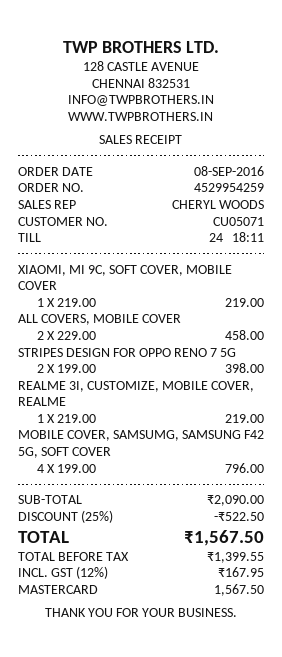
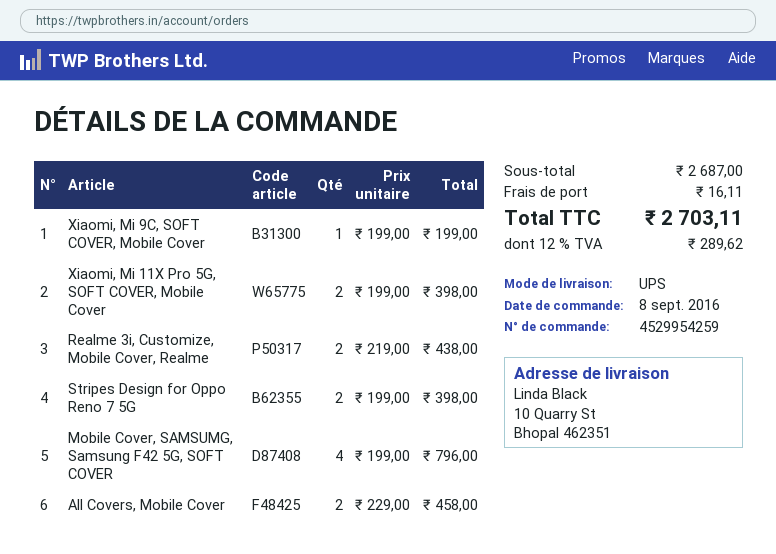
XIAOMI, MI 9C, SOFT COVER, MOBILE COVER: 1 x 219.00 = 219.00 -> 1 x 199.00 = 199.00
REALME 3I, CUSTOMIZE, MOBILE COVER, REALME: 1 x 219.00 = 219.00 -> 2 x 219.00 = 438.00
Xiaomi, Mi 11X Pro 5G, SOFT COVER, Mobile Cover: none -> 2 x 199.00 = 398.00
subtotal: 2090.00 -> 2687.00
discount: 25% = 522.50 -> none
shipping: none -> 16.11
tax: 12% = 167.95 -> 12% = 289.62
total: 1567.50 -> 2703.11

